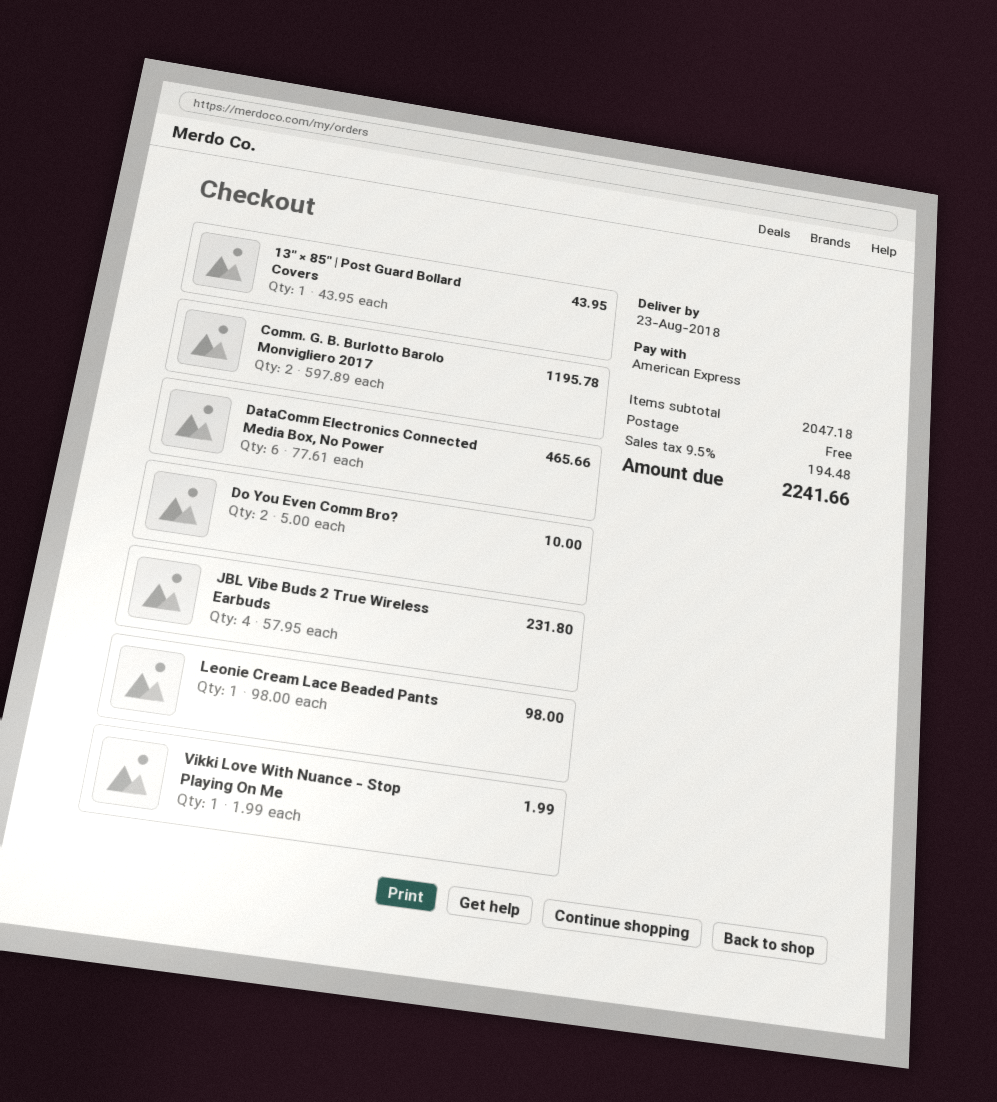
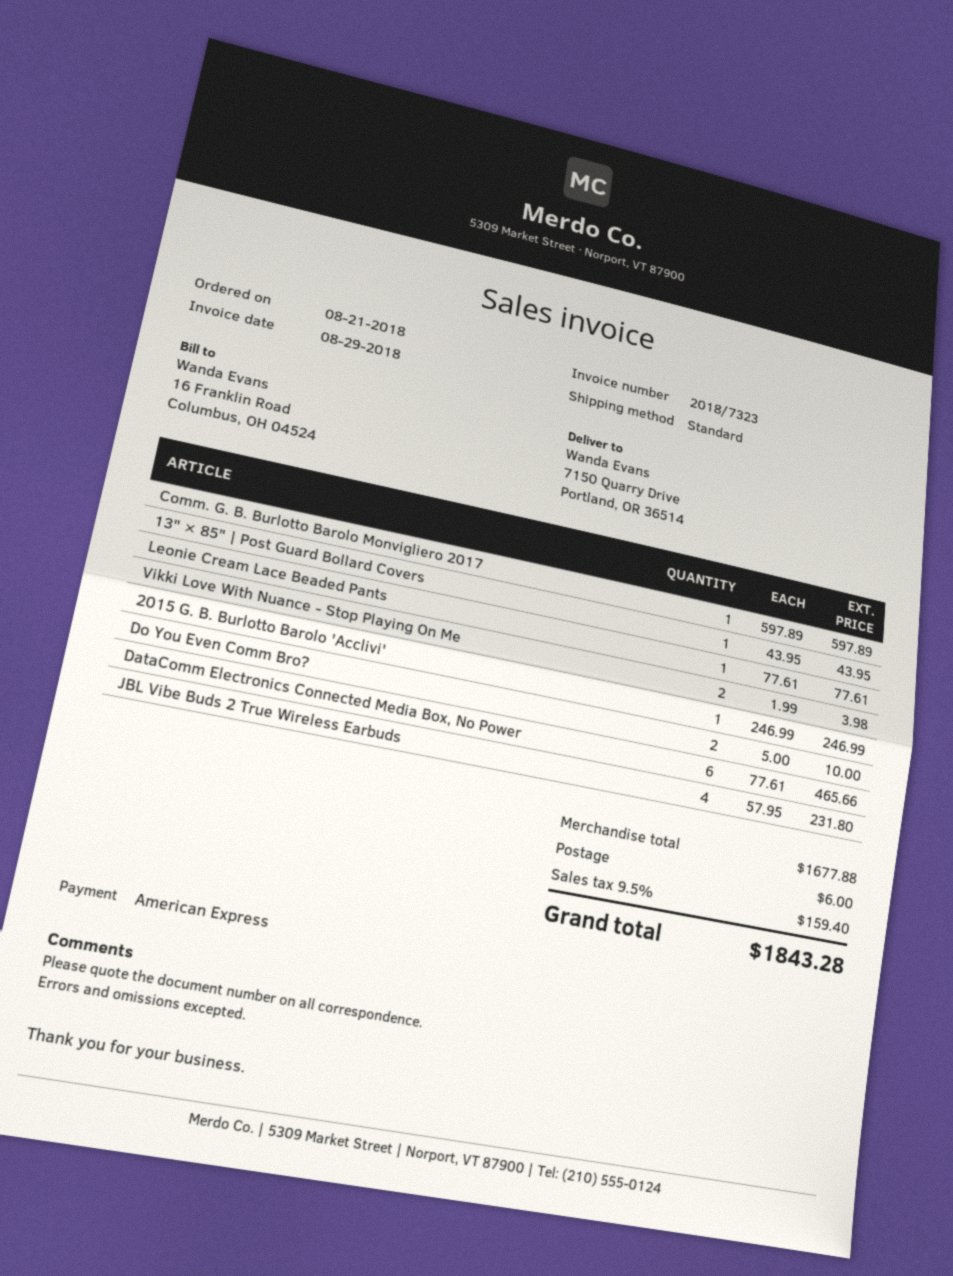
Comm. G. B. Burlotto Barolo Monvigliero 2017: 2 x 597.89 = 1195.78 -> 1 x 597.89 = 597.89
Leonie Cream Lace Beaded Pants: 1 x 98.00 = 98.00 -> 1 x 77.61 = 77.61
Vikki Love With Nuance - Stop Playing On Me: 1 x 1.99 = 1.99 -> 2 x 1.99 = 3.98
2015 G. B. Burlotto Barolo 'Acclivi': none -> 1 x 246.99 = 246.99
subtotal: 2047.18 -> 1677.88
shipping: 0.00 -> 6.00
tax: 9.5% = 194.48 -> 9.5% = 159.40
total: 2241.66 -> 1843.28

